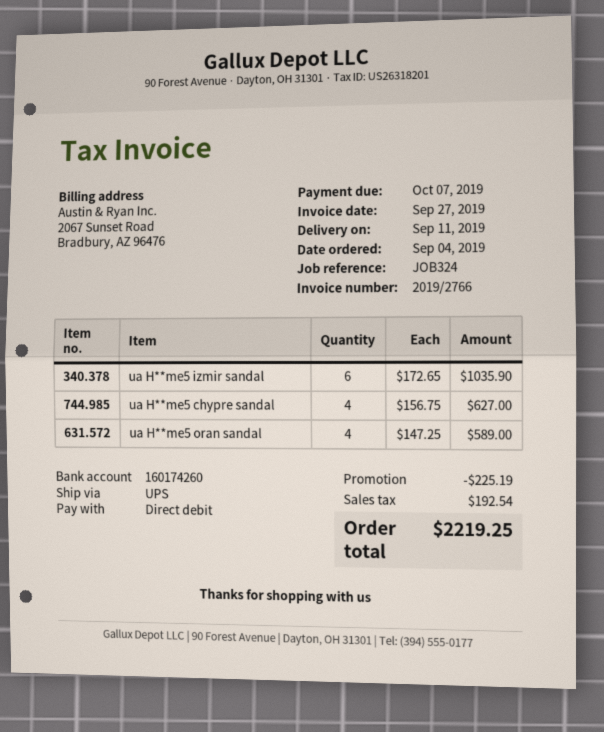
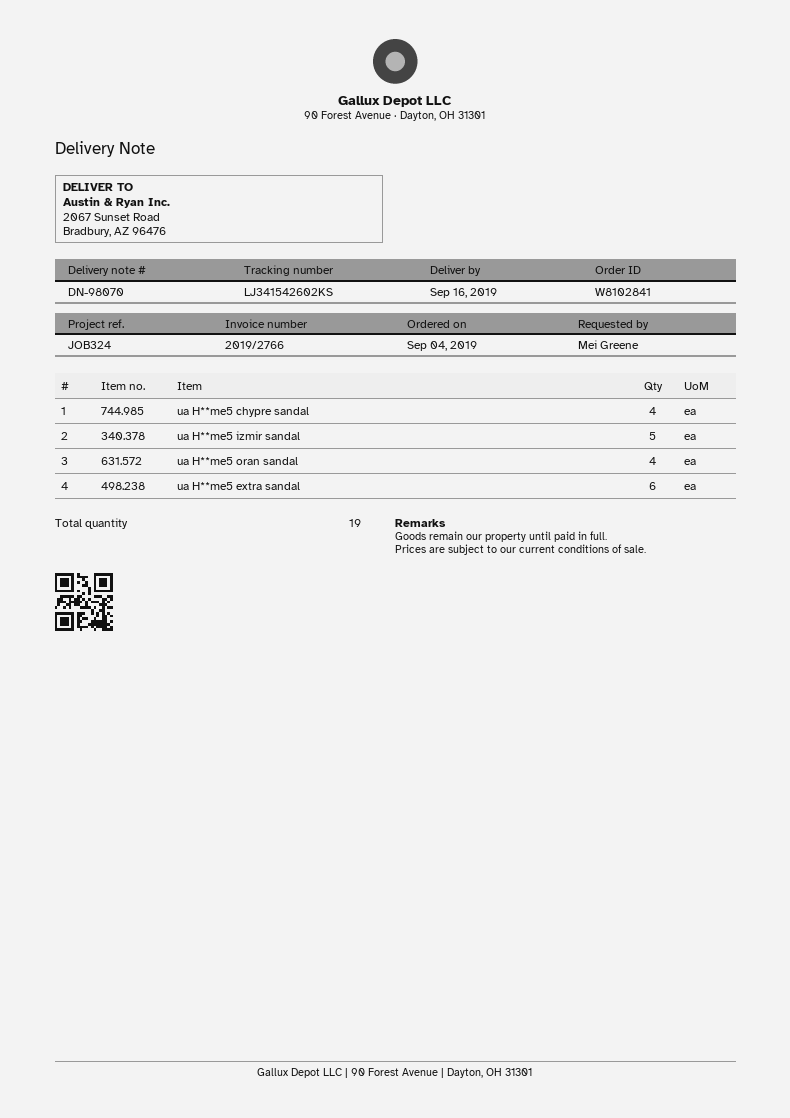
delivery date: 2019-09-11 -> 2019-09-16
ua H**me5 izmir sandal: 6 -> 5
ua H**me5 extra sandal: none -> 6

